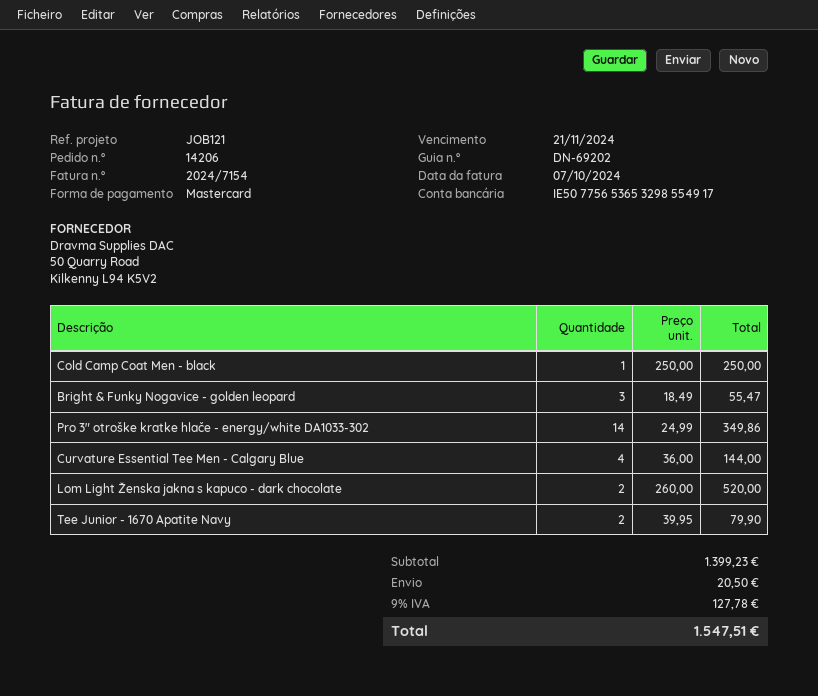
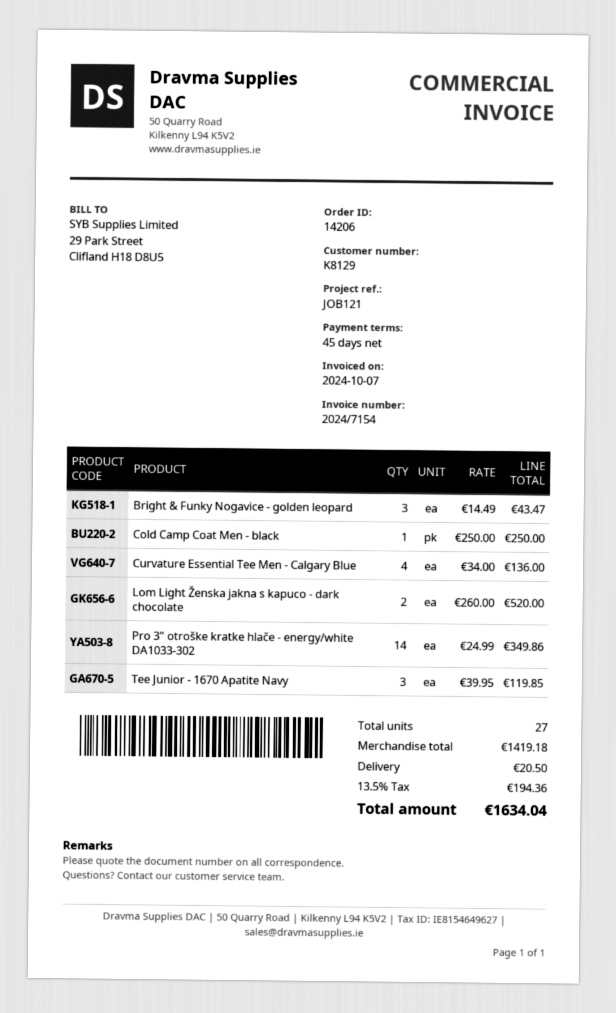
Bright & Funky Nogavice - golden leopard: 3 x 18.49 = 55.47 -> 3 x 14.49 = 43.47
Curvature Essential Tee Men - Calgary Blue: 4 x 36.00 = 144.00 -> 4 x 34.00 = 136.00
Tee Junior - 1670 Apatite Navy: 2 x 39.95 = 79.90 -> 3 x 39.95 = 119.85
subtotal: 1399.23 -> 1419.18
tax: 9% = 127.78 -> 13.5% = 194.36
total: 1547.51 -> 1634.04

